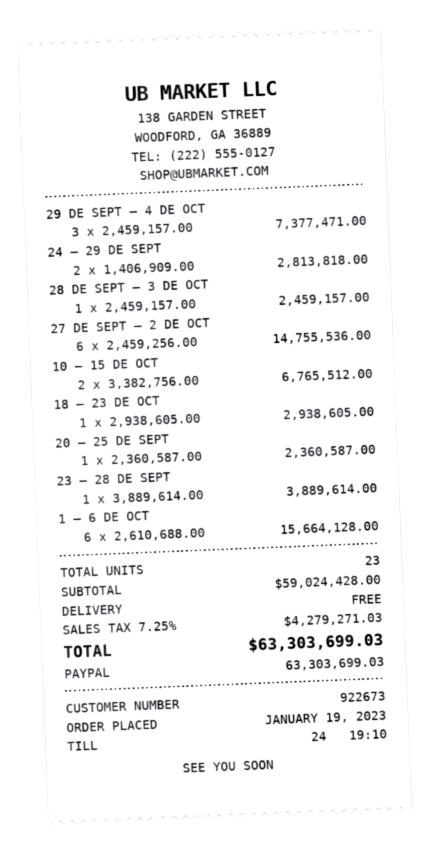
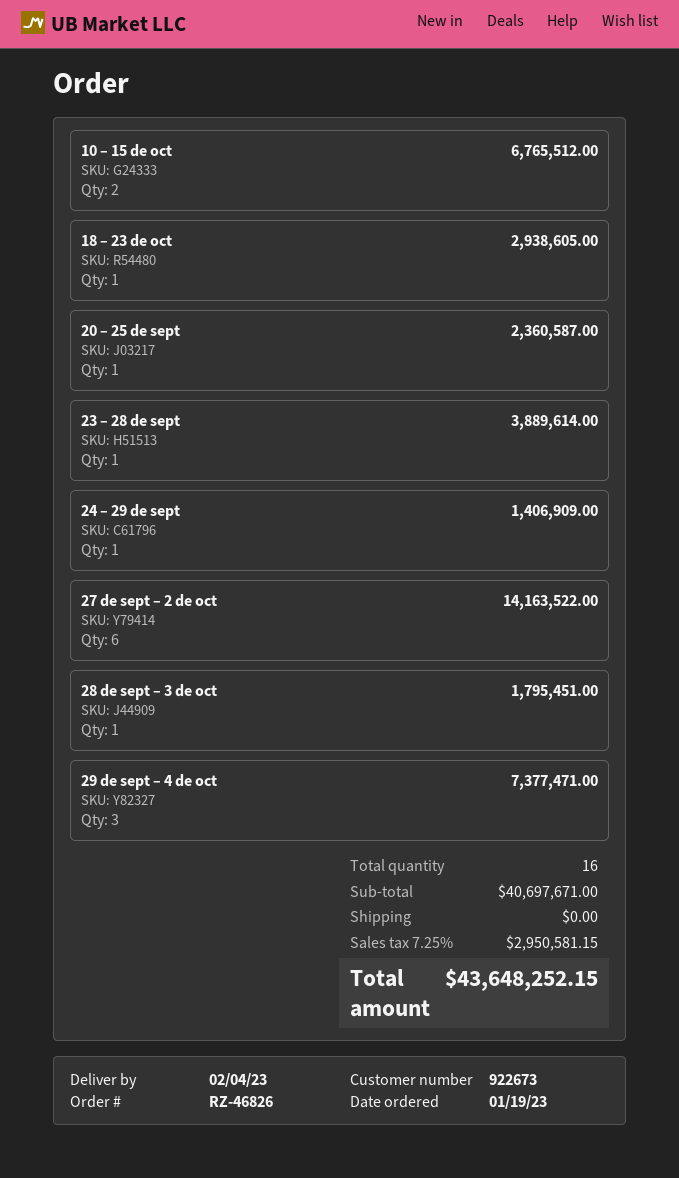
24 – 29 DE SEPT: 2 for 2813818.00 -> 1 for 1406909.00
28 DE SEPT – 3 DE OCT: 1 for 2459157.00 -> 1 for 1795451.00
27 DE SEPT – 2 DE OCT: 6 for 14755536.00 -> 6 for 14163522.00
1 – 6 DE OCT: 6 for 15664128.00 -> none
total quantity: 23 -> 16
subtotal: 59024428.00 -> 40697671.00
tax: 7.25% = 4279271.03 -> 7.25% = 2950581.15
total: 63303699.03 -> 43648252.15

